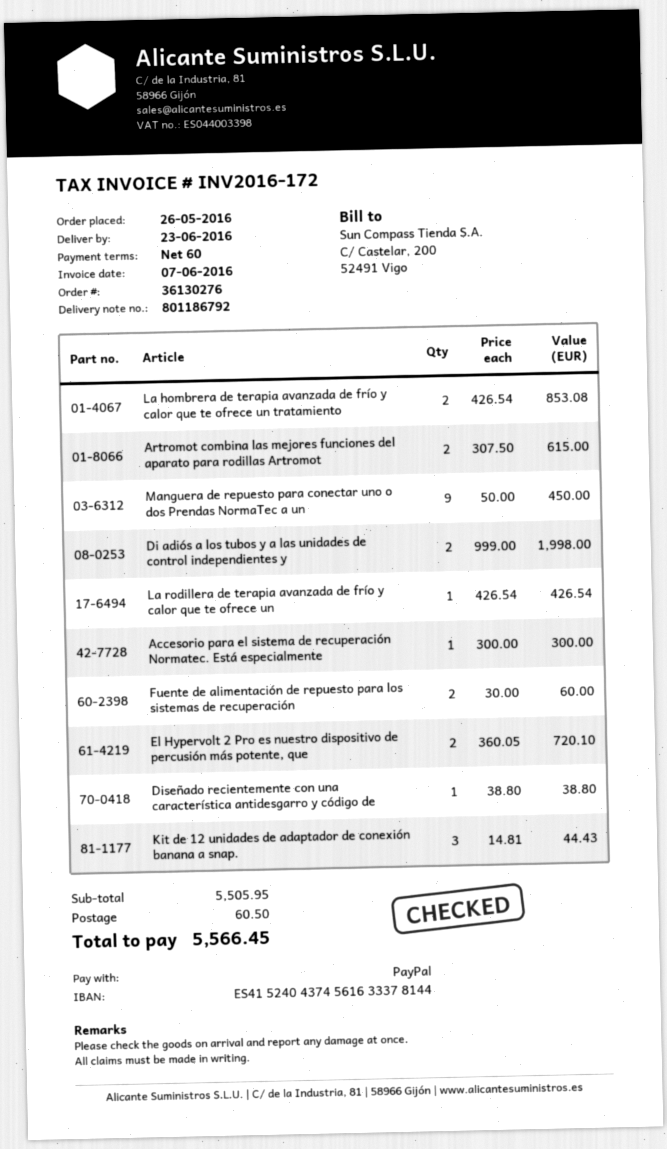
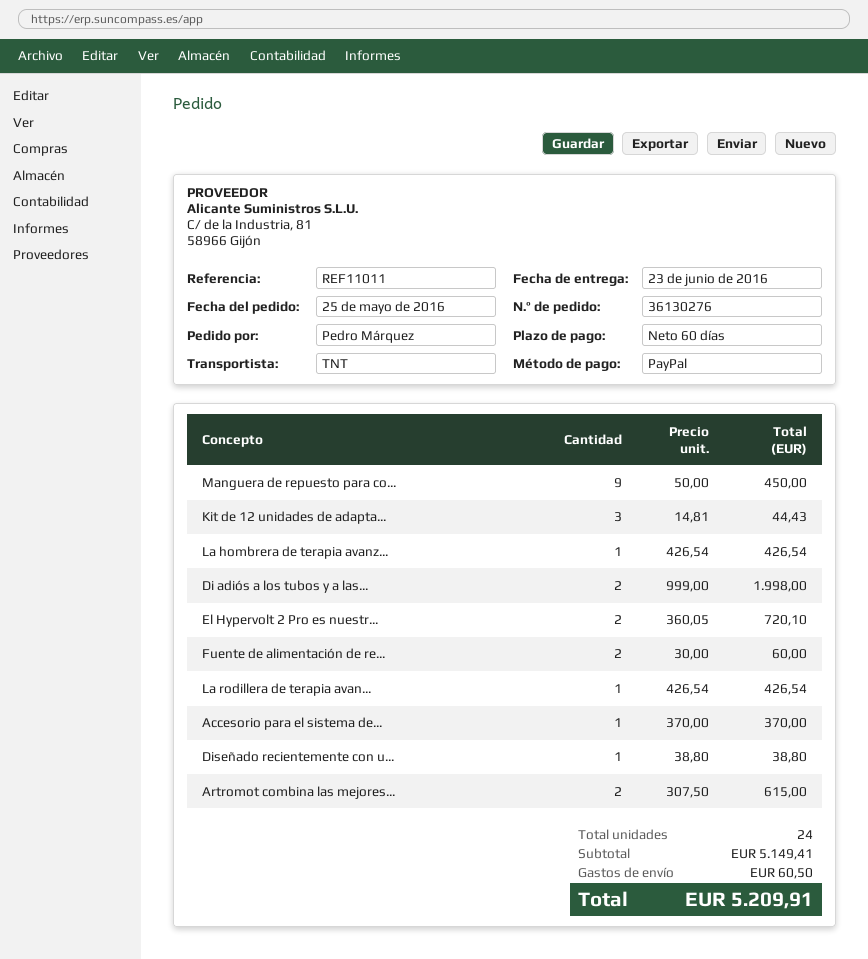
order date: 2016-05-26 -> 2016-05-25
La hombrera de terapia avanzada de frío y calor que te ofrece un tratamiento: 2 x 426.54 = 853.08 -> 1 x 426.54 = 426.54
Accesorio para el sistema de recuperación Normatec. Está especialmente: 1 x 300.00 = 300.00 -> 1 x 370.00 = 370.00
subtotal: 5505.95 -> 5149.41
total: 5566.45 -> 5209.91

